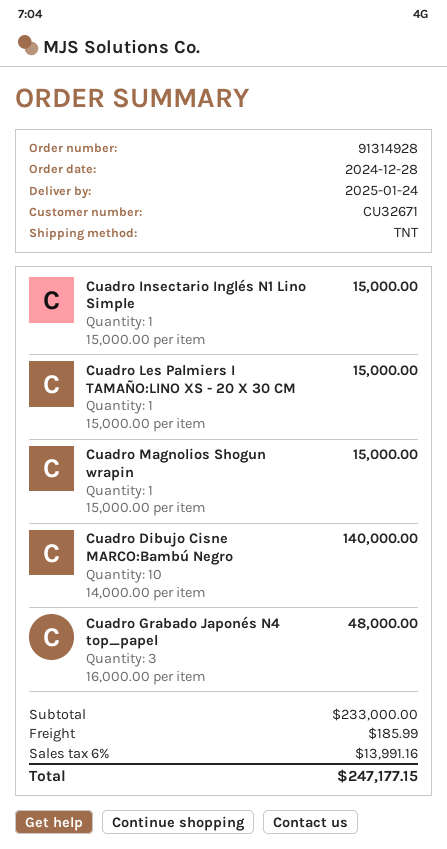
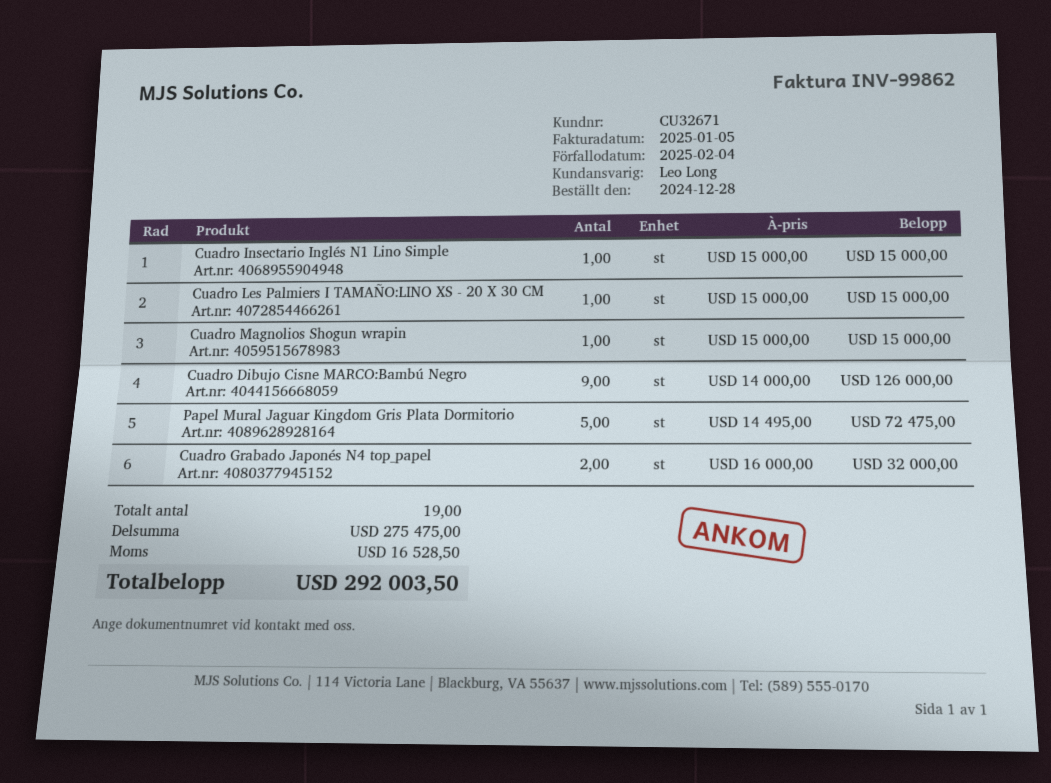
Cuadro Dibujo Cisne MARCO:Bambú Negro: 10 x 14000.00 = 140000.00 -> 9 x 14000.00 = 126000.00
Cuadro Grabado Japonés N4 top_papel: 3 x 16000.00 = 48000.00 -> 2 x 16000.00 = 32000.00
Papel Mural Jaguar Kingdom Gris Plata Dormitorio: none -> 5 x 14495.00 = 72475.00
subtotal: 233000.00 -> 275475.00
shipping: 185.99 -> none
tax: 13991.16 -> 16528.50
total: 247177.15 -> 292003.50

